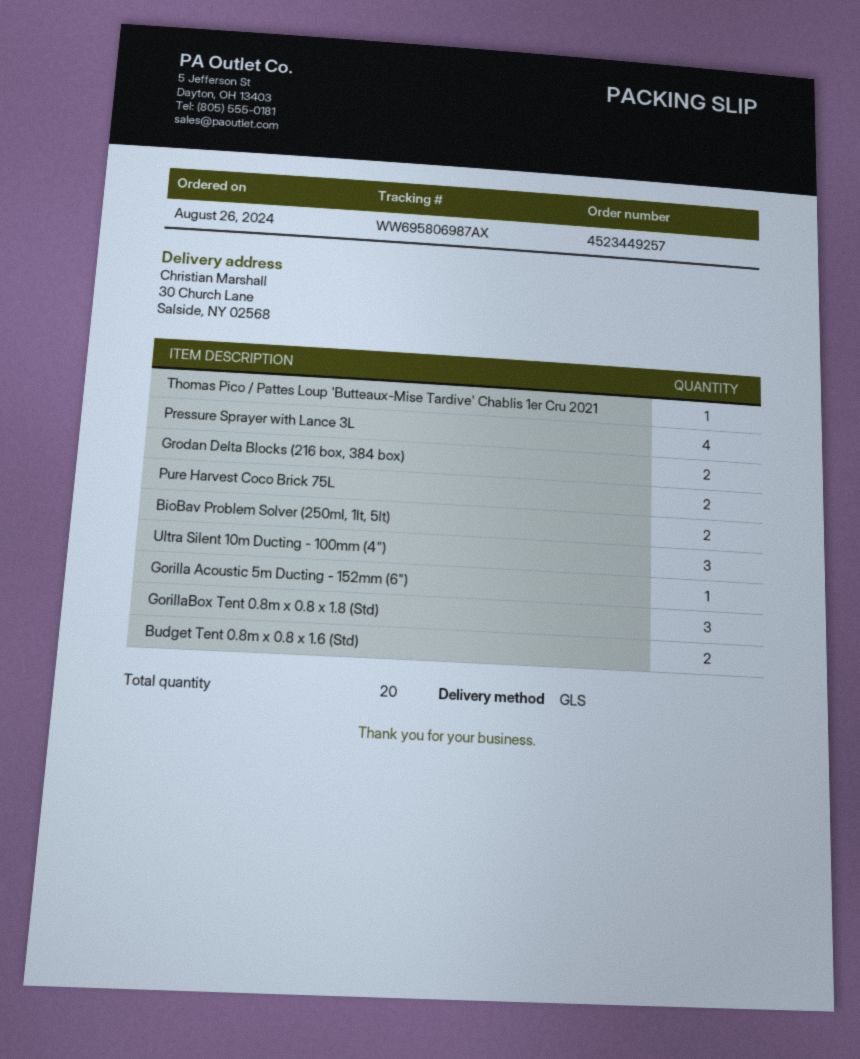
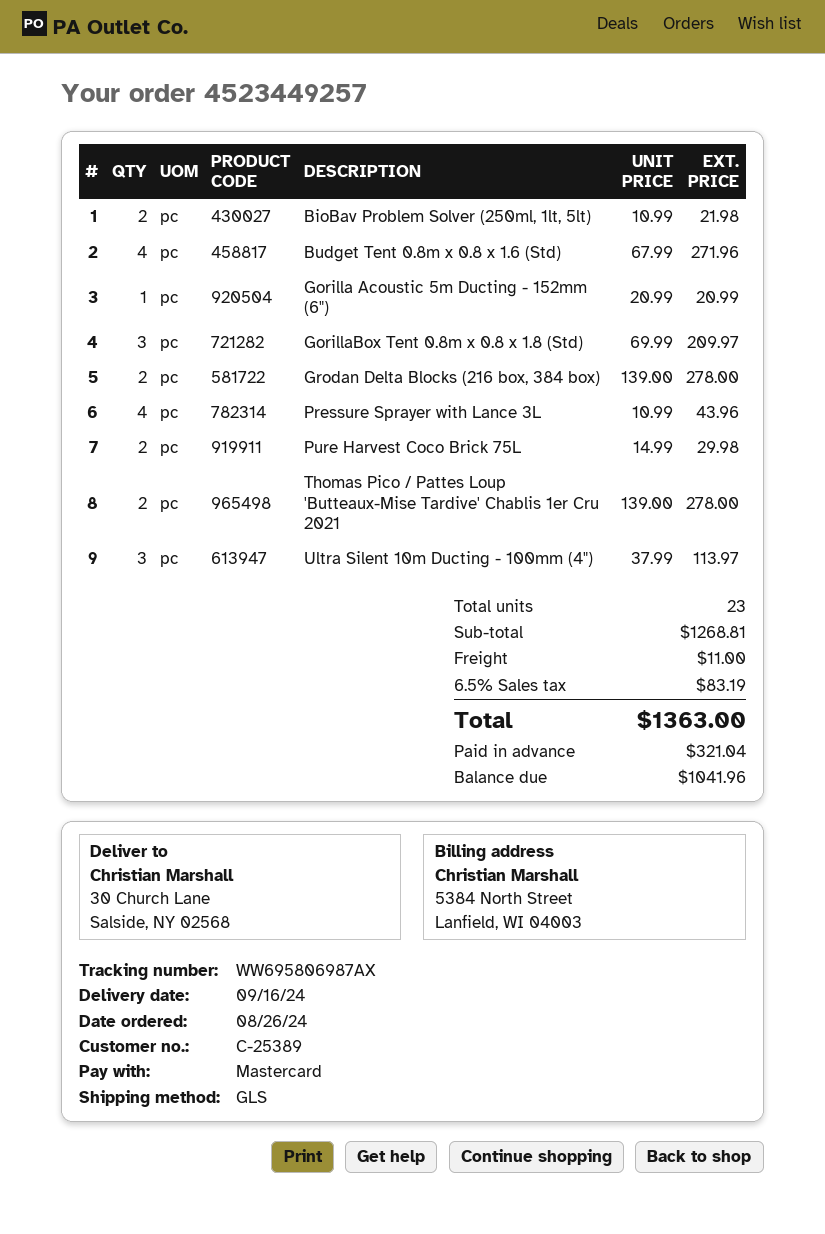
Thomas Pico / Pattes Loup 'Butteaux-Mise Tardive' Chablis 1er Cru 2021: 1 -> 2
Budget Tent 0.8m x 0.8 x 1.6 (Std): 2 -> 4
total quantity: 20 -> 23

